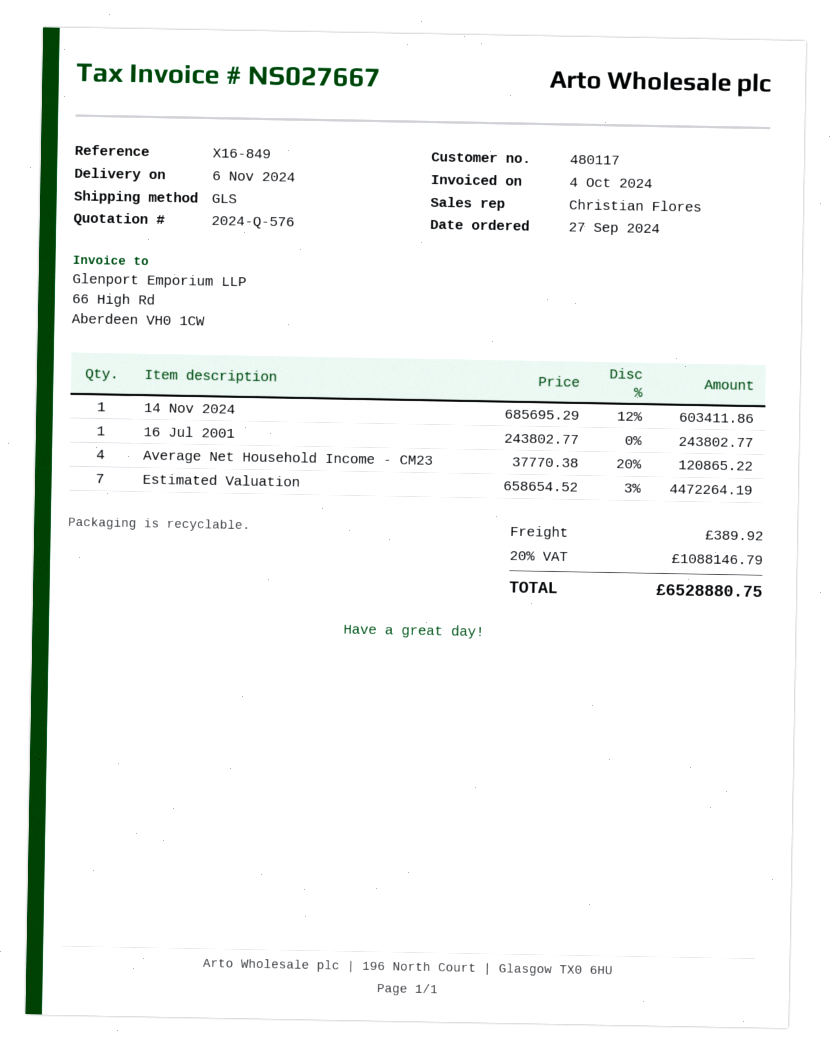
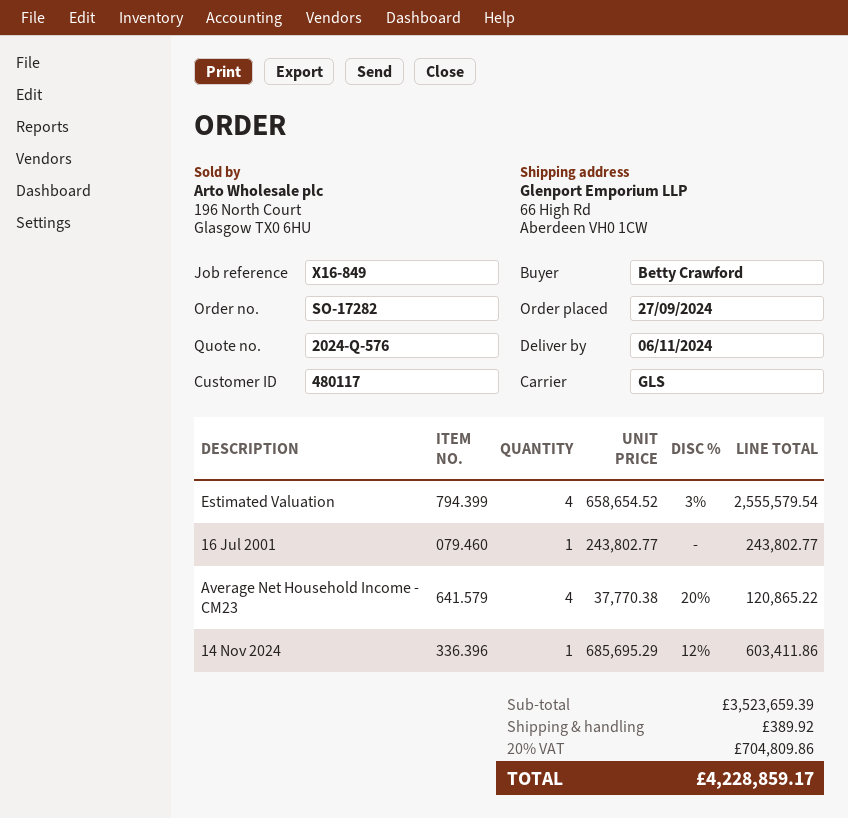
Estimated Valuation: 7 x 658654.52 - 3% = 4472264.19 -> 4 x 658654.52 - 3% = 2555579.54
tax: 20% = 1088146.79 -> 20% = 704809.86
total: 6528880.75 -> 4228859.17

